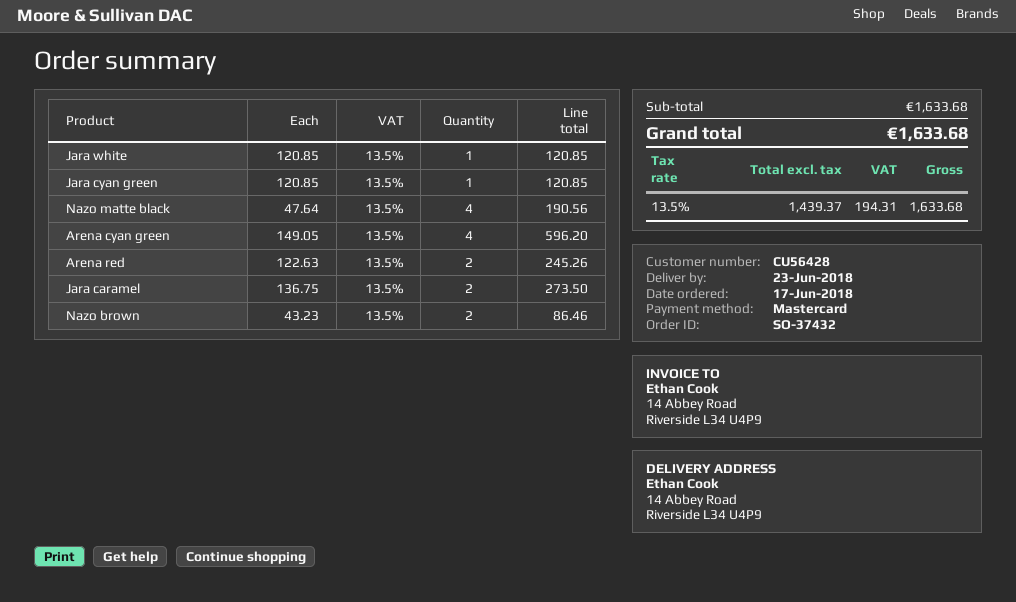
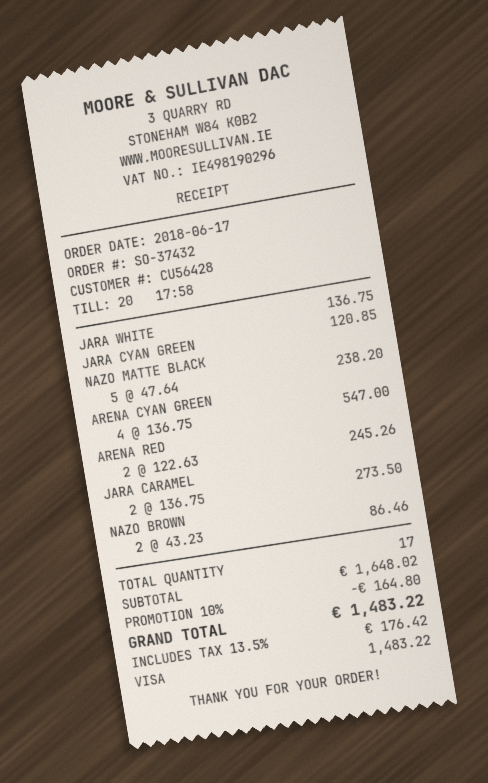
payment method: Mastercard -> Visa
Jara white: 1 x 120.85 = 120.85 -> 1 x 136.75 = 136.75
Nazo matte black: 4 x 47.64 = 190.56 -> 5 x 47.64 = 238.20
Arena cyan green: 4 x 149.05 = 596.20 -> 4 x 136.75 = 547.00
subtotal: 1633.68 -> 1648.02
discount: none -> 10% = 164.80
tax: 13.5% = 194.31 -> 13.5% = 176.42
total: 1633.68 -> 1483.22

